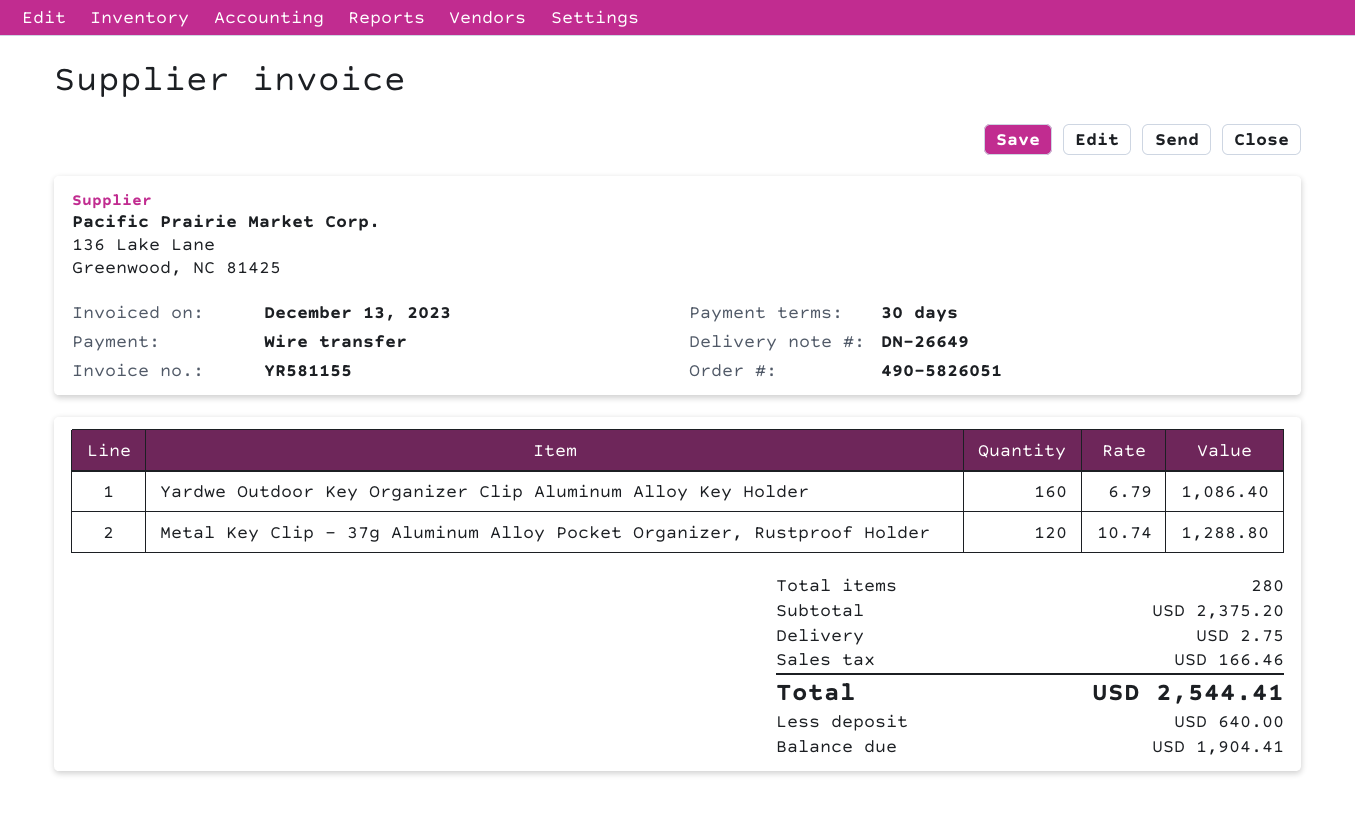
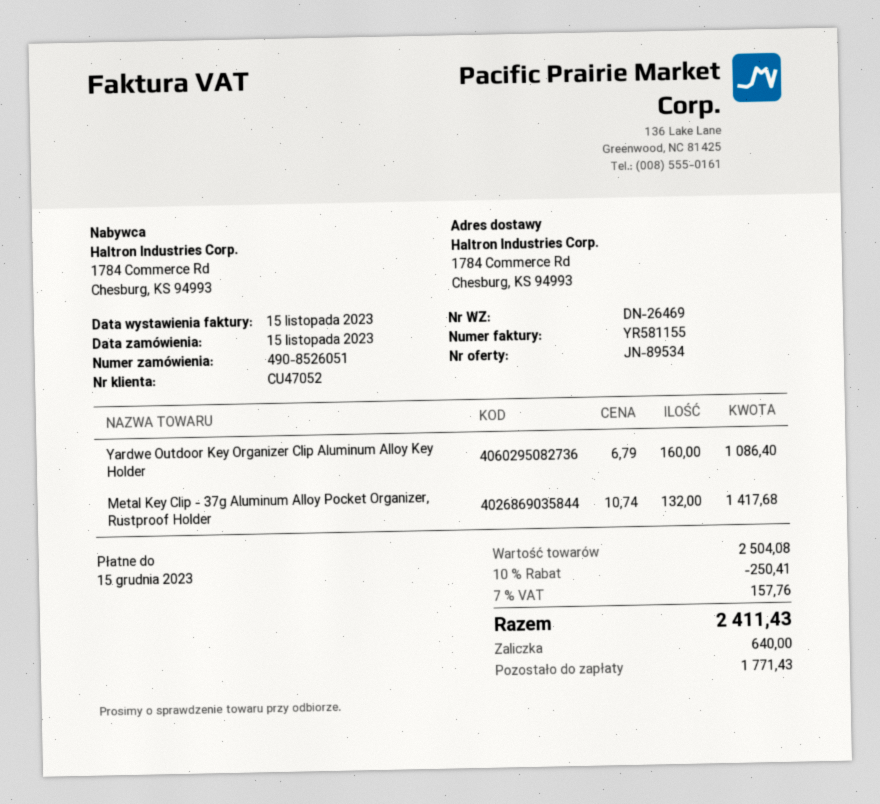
order number: 490-5826051 -> 490-8526051
delivery note number: DN-26649 -> DN-26469
invoice date: 2023-12-13 -> 2023-11-15
Metal Key Clip - 37g Aluminum Alloy Pocket Organizer, Rustproof Holder: 120 x 10.74 = 1288.80 -> 132 x 10.74 = 1417.68
subtotal: 2375.20 -> 2504.08
discount: none -> 10% = 250.41
shipping: 2.75 -> none
tax: 166.46 -> 157.76
total: 2544.41 -> 2411.43
balance: 1904.41 -> 1771.43

